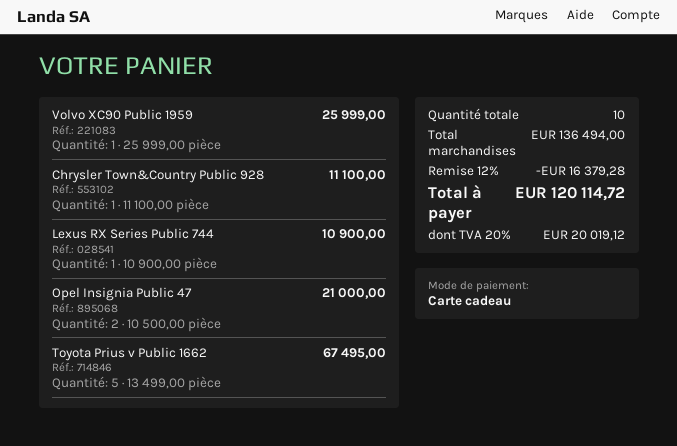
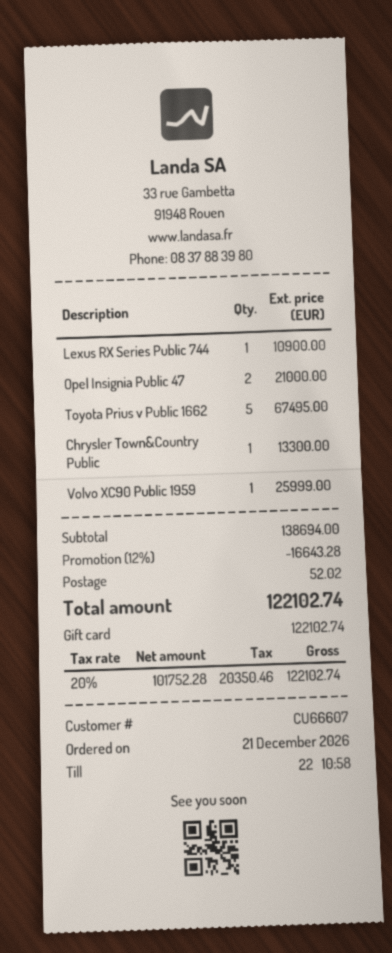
Chrysler Town&Country Public 928: 1 for 11100.00 -> 1 for 13300.00
subtotal: 136494.00 -> 138694.00
discount: 12% = 16379.28 -> 12% = 16643.28
shipping: none -> 52.02
tax: 20% = 20019.12 -> 20% = 20350.46
total: 120114.72 -> 122102.74

